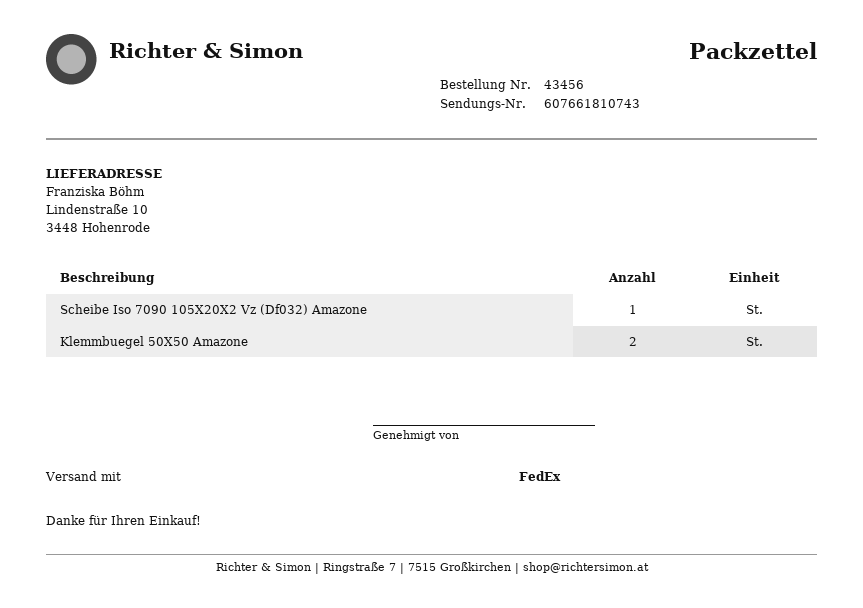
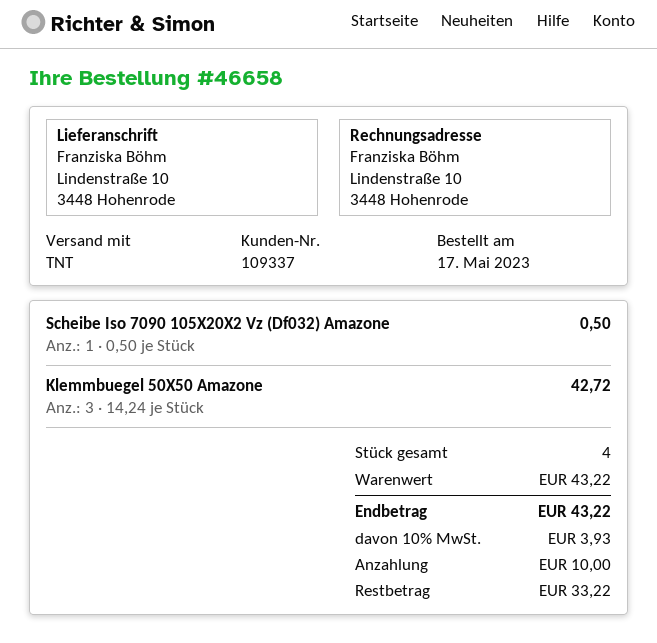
order number: 43456 -> 46658
shipping method: FedEx -> TNT
Klemmbuegel 50X50 Amazone: 2 -> 3

